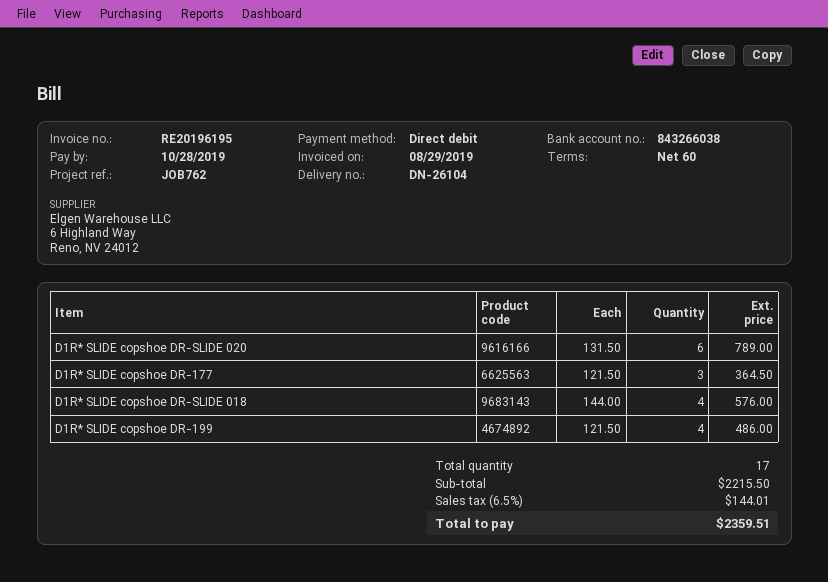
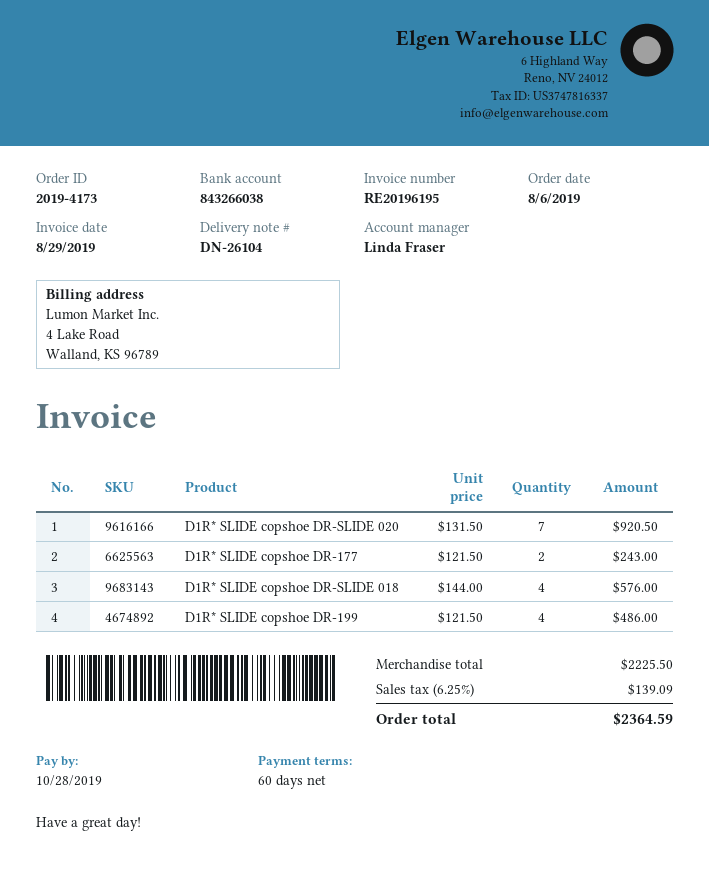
D1R* SLIDE copshoe DR-SLIDE 020: 6 x 131.50 = 789.00 -> 7 x 131.50 = 920.50
D1R* SLIDE copshoe DR-177: 3 x 121.50 = 364.50 -> 2 x 121.50 = 243.00
subtotal: 2215.50 -> 2225.50
tax: 6.5% = 144.01 -> 6.25% = 139.09
total: 2359.51 -> 2364.59

